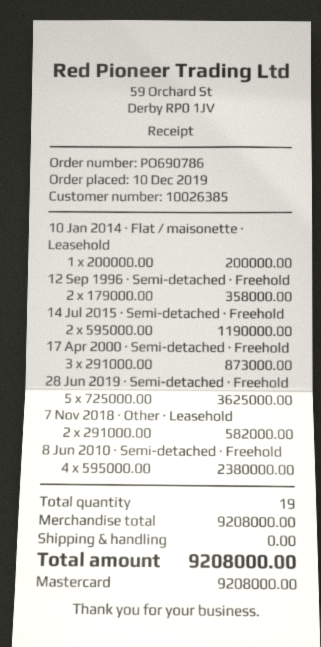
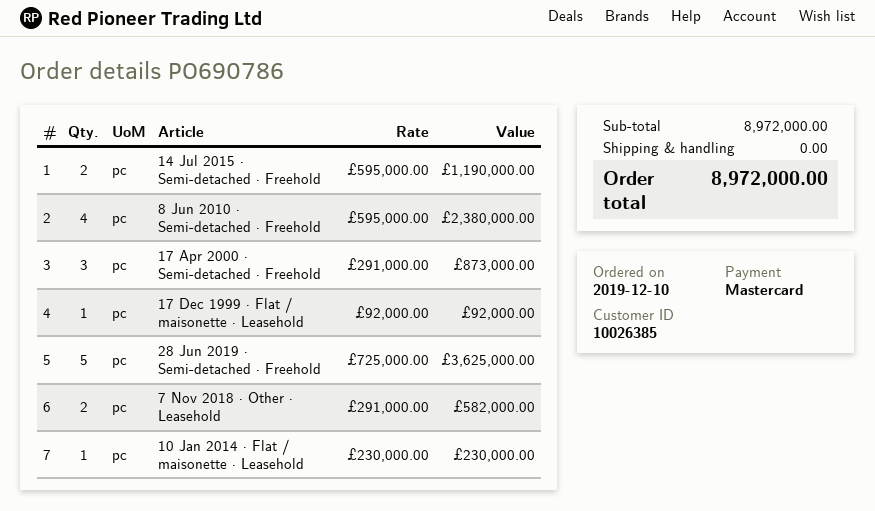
10 Jan 2014 · Flat / maisonette · Leasehold: 1 x 200000.00 = 200000.00 -> 1 x 230000.00 = 230000.00
12 Sep 1996 · Semi-detached · Freehold: 2 x 179000.00 = 358000.00 -> none
17 Dec 1999 · Flat / maisonette · Leasehold: none -> 1 x 92000.00 = 92000.00
subtotal: 9208000.00 -> 8972000.00
total: 9208000.00 -> 8972000.00

